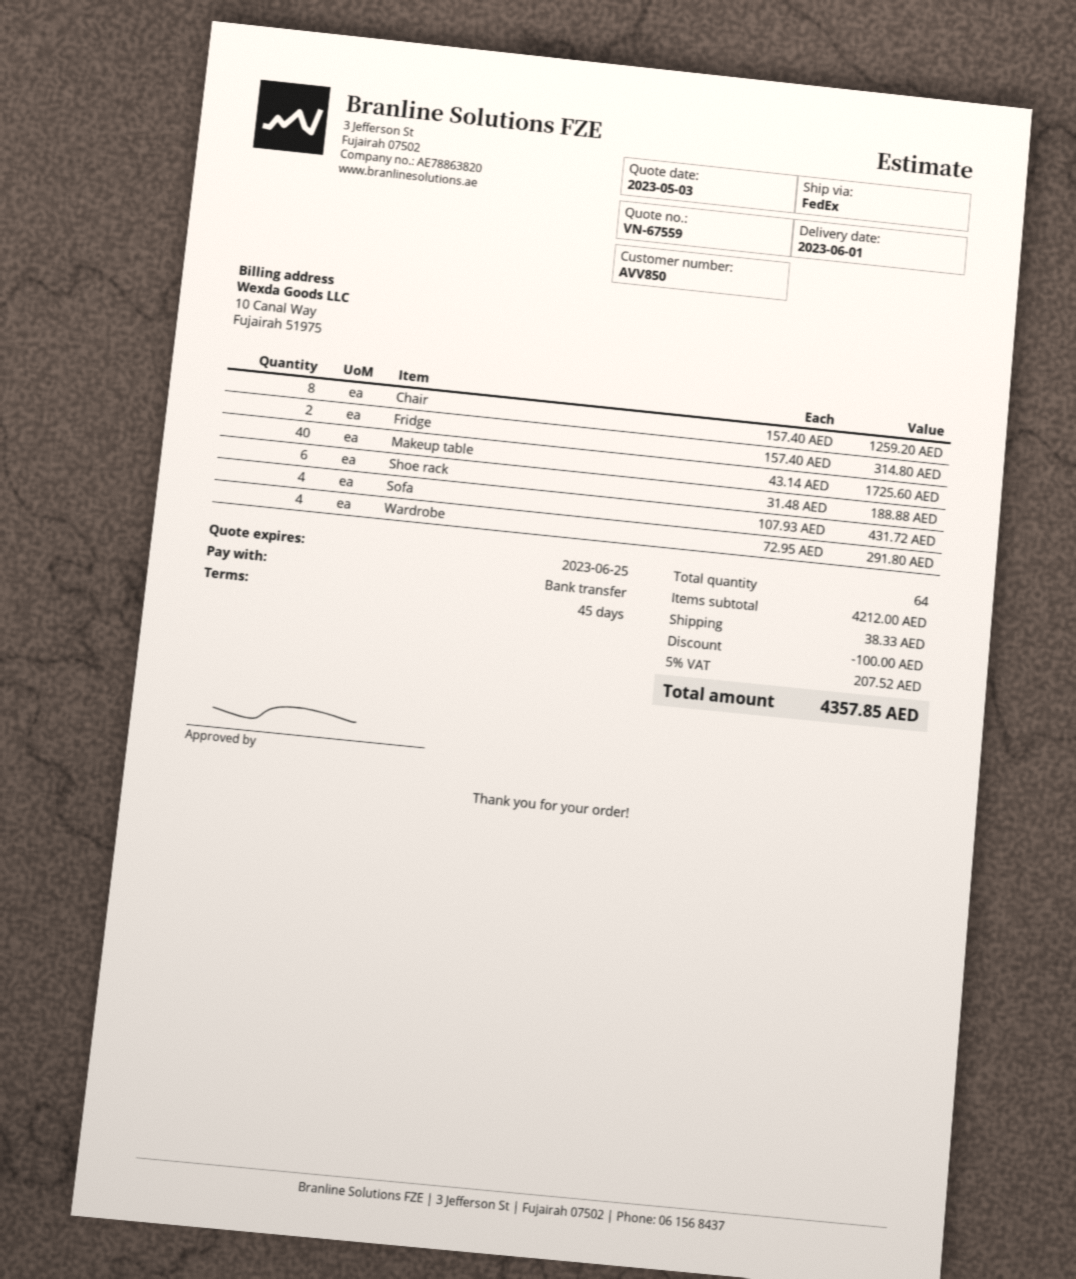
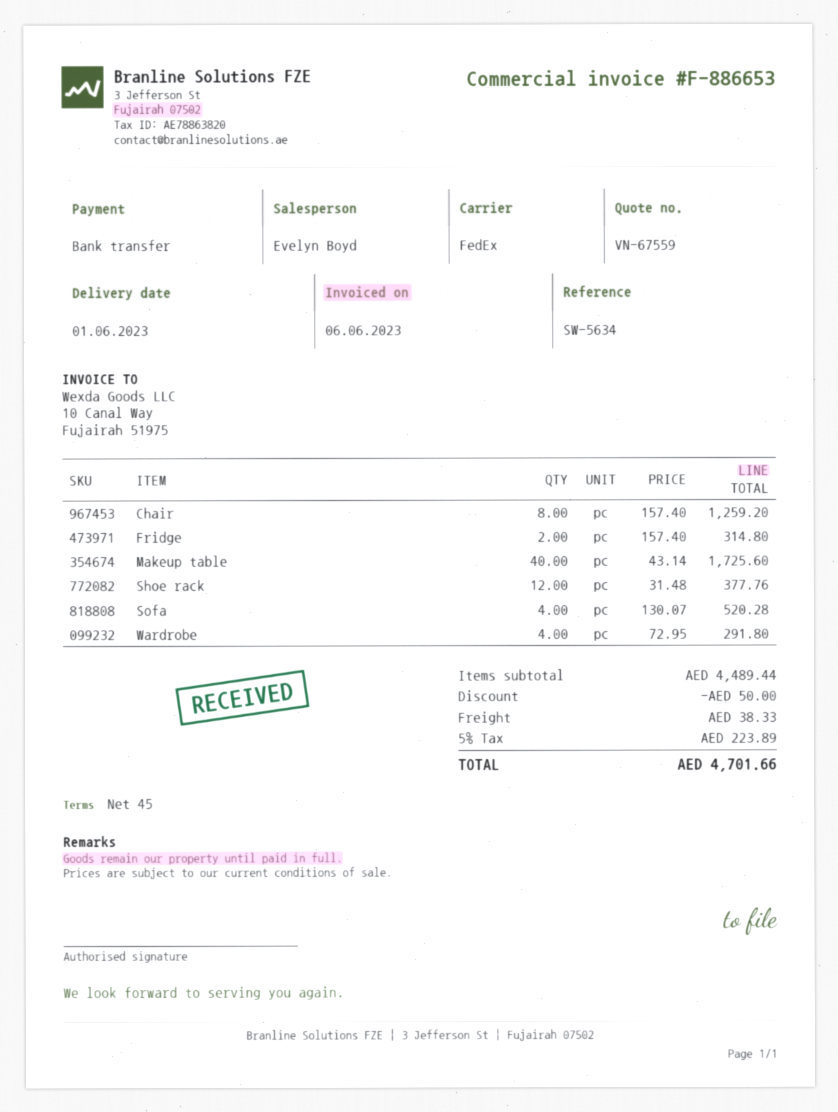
Shoe rack: 6 x 31.48 = 188.88 -> 12 x 31.48 = 377.76
Sofa: 4 x 107.93 = 431.72 -> 4 x 130.07 = 520.28
subtotal: 4212.00 -> 4489.44
discount: 100.00 -> 50.00
tax: 5% = 207.52 -> 5% = 223.89
total: 4357.85 -> 4701.66

